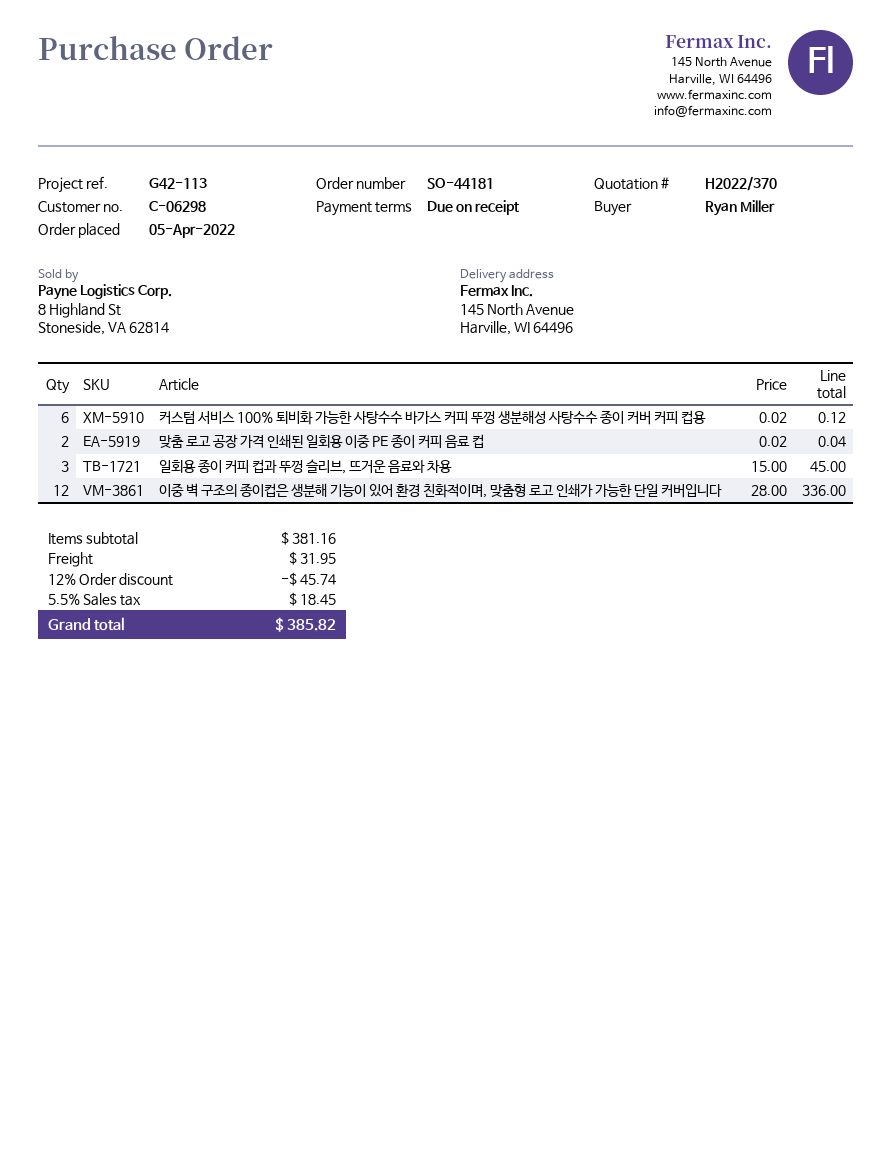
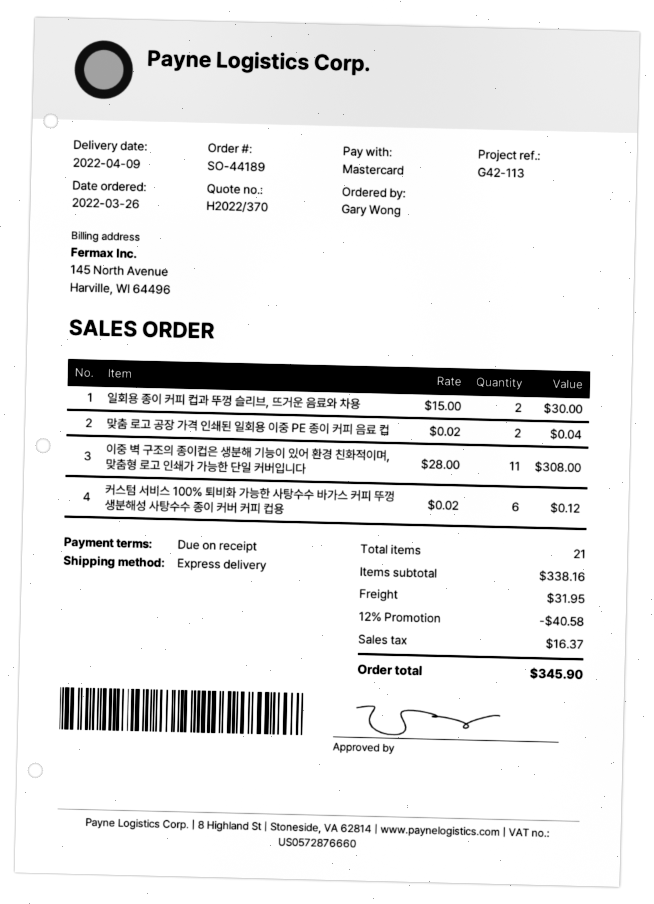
order number: SO-44181 -> SO-44189
order date: 2022-04-05 -> 2022-03-26
ordered by: Ryan Miller -> Gary Wong
일회용 종이 커피 컵과 뚜껑 슬리브, 뜨거운 음료와 차용: 3 x 15.00 = 45.00 -> 2 x 15.00 = 30.00
이중 벽 구조의 종이컵은 생분해 기능이 있어 환경 친화적이며, 맞춤형 로고 인쇄가 가능한 단일 커버입니다: 12 x 28.00 = 336.00 -> 11 x 28.00 = 308.00
subtotal: 381.16 -> 338.16
discount: 12% = 45.74 -> 12% = 40.58
tax: 18.45 -> 16.37
total: 385.82 -> 345.90

